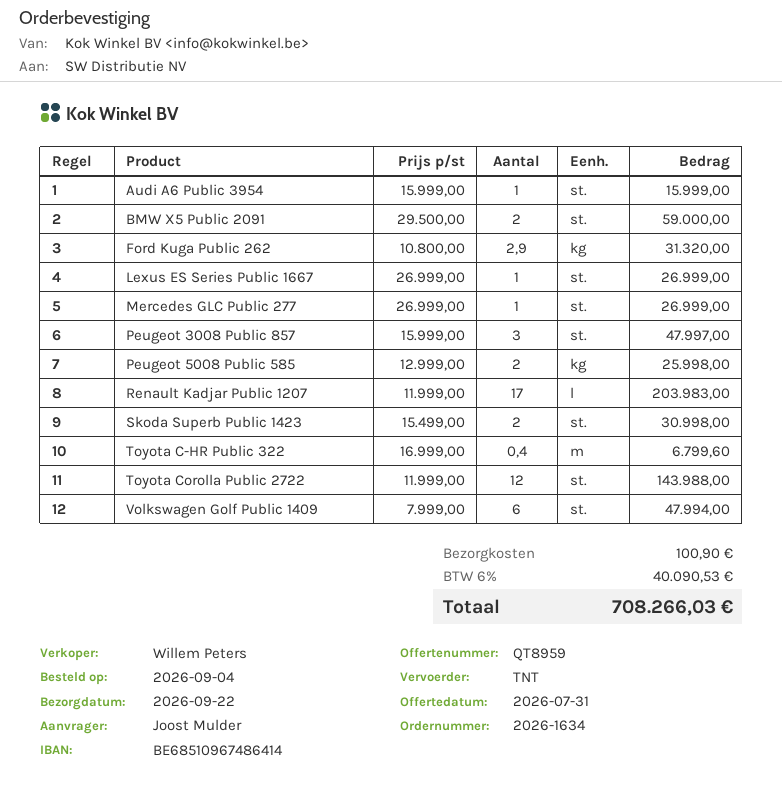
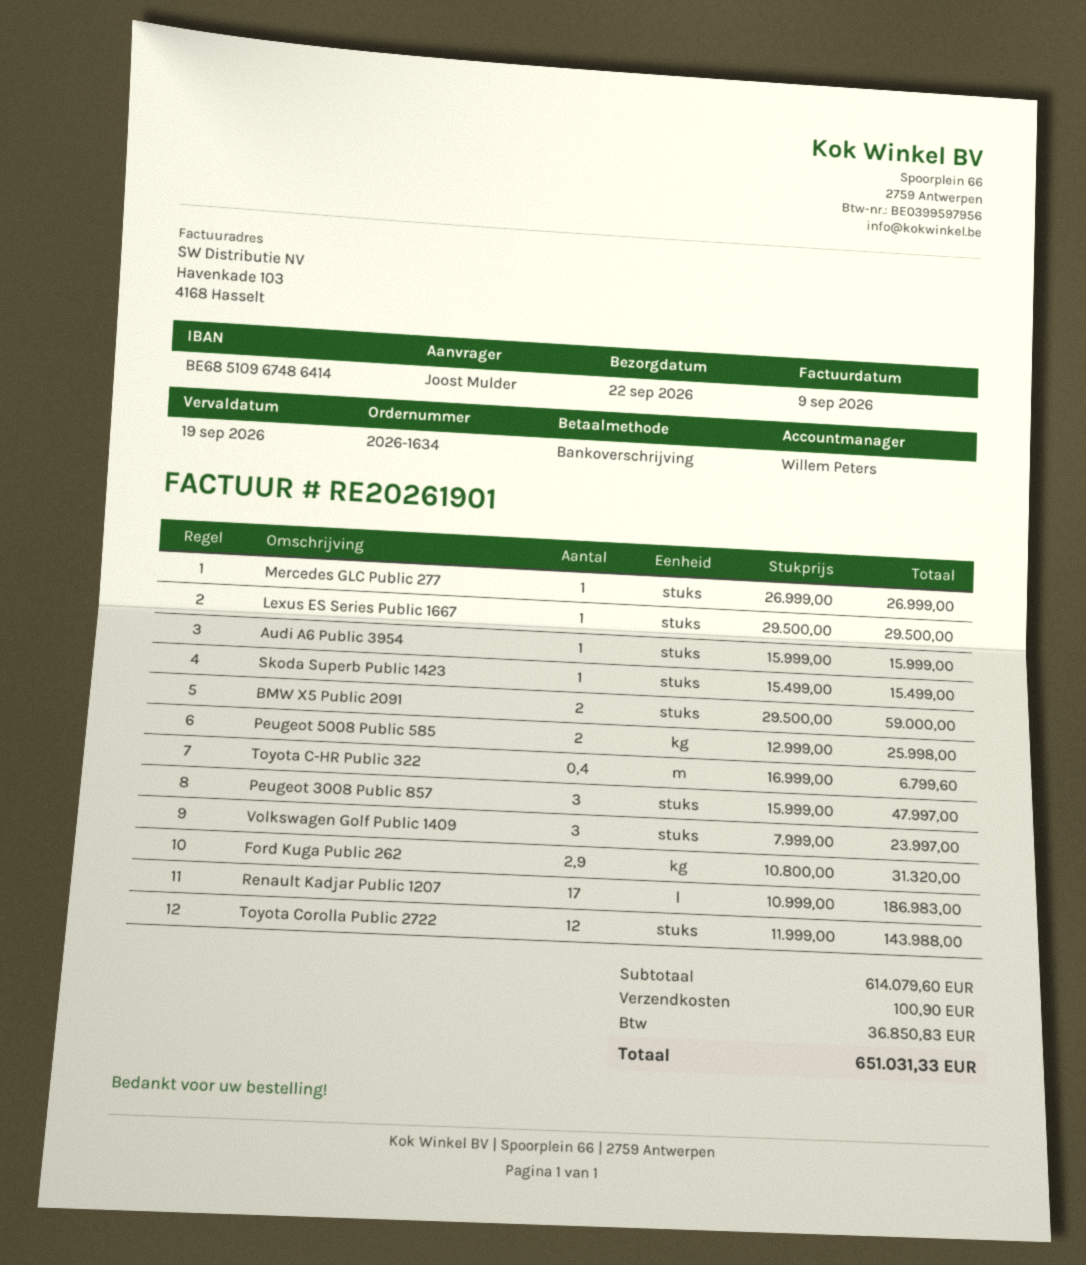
Lexus ES Series Public 1667: 1 x 26999.00 = 26999.00 -> 1 x 29500.00 = 29500.00
Renault Kadjar Public 1207: 17 x 11999.00 = 203983.00 -> 17 x 10999.00 = 186983.00
Skoda Superb Public 1423: 2 x 15499.00 = 30998.00 -> 1 x 15499.00 = 15499.00
Volkswagen Golf Public 1409: 6 x 7999.00 = 47994.00 -> 3 x 7999.00 = 23997.00
tax: 40090.53 -> 36850.83
total: 708266.03 -> 651031.33

